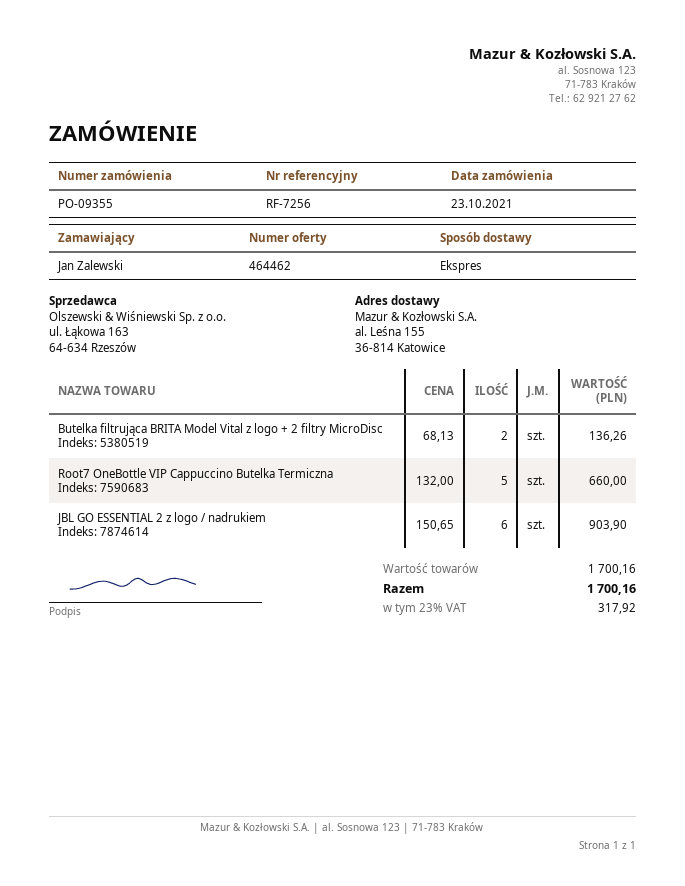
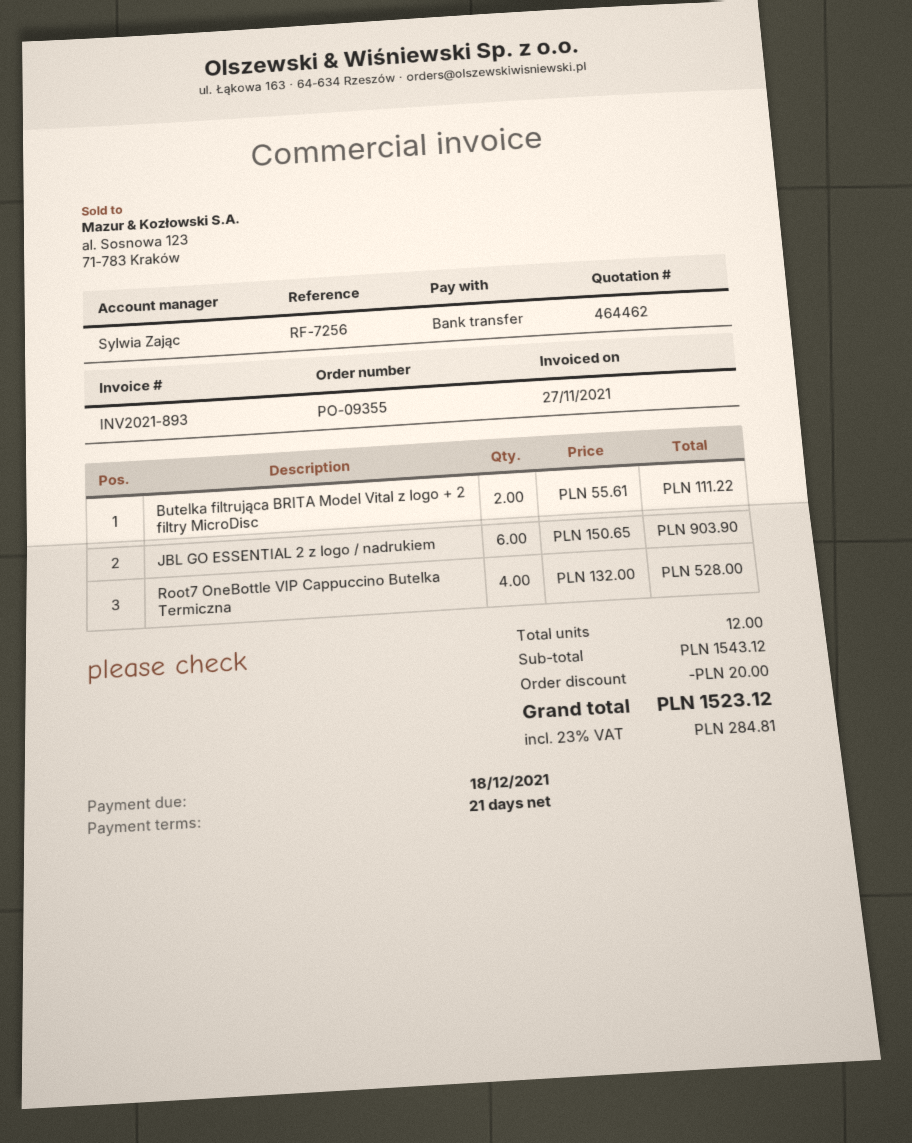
Butelka filtrująca BRITA Model Vital z logo + 2 filtry MicroDisc: 2 x 68.13 = 136.26 -> 2 x 55.61 = 111.22
Root7 OneBottle VIP Cappuccino Butelka Termiczna: 5 x 132.00 = 660.00 -> 4 x 132.00 = 528.00
subtotal: 1700.16 -> 1543.12
discount: none -> 20.00
tax: 23% = 317.92 -> 23% = 284.81
total: 1700.16 -> 1523.12

